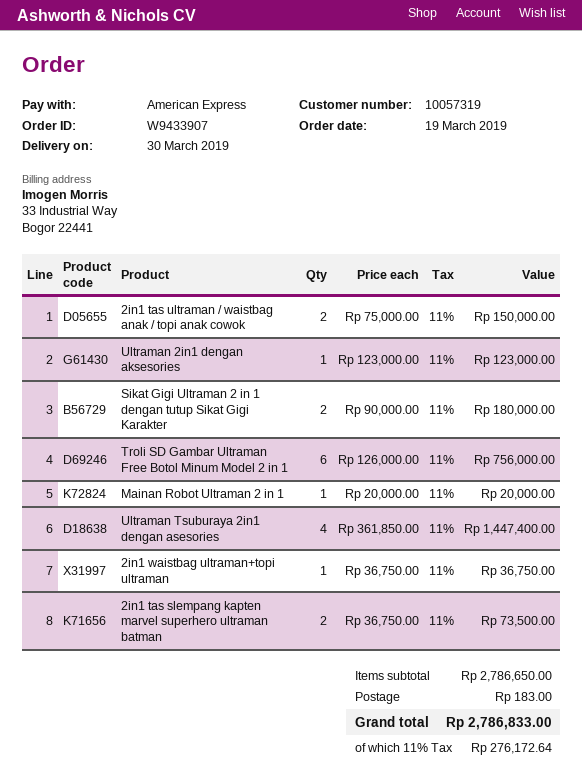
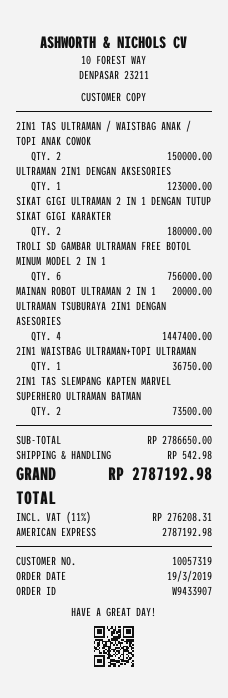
shipping: 183.00 -> 542.98
tax: 11% = 276172.64 -> 11% = 276208.31
total: 2786833.00 -> 2787192.98

